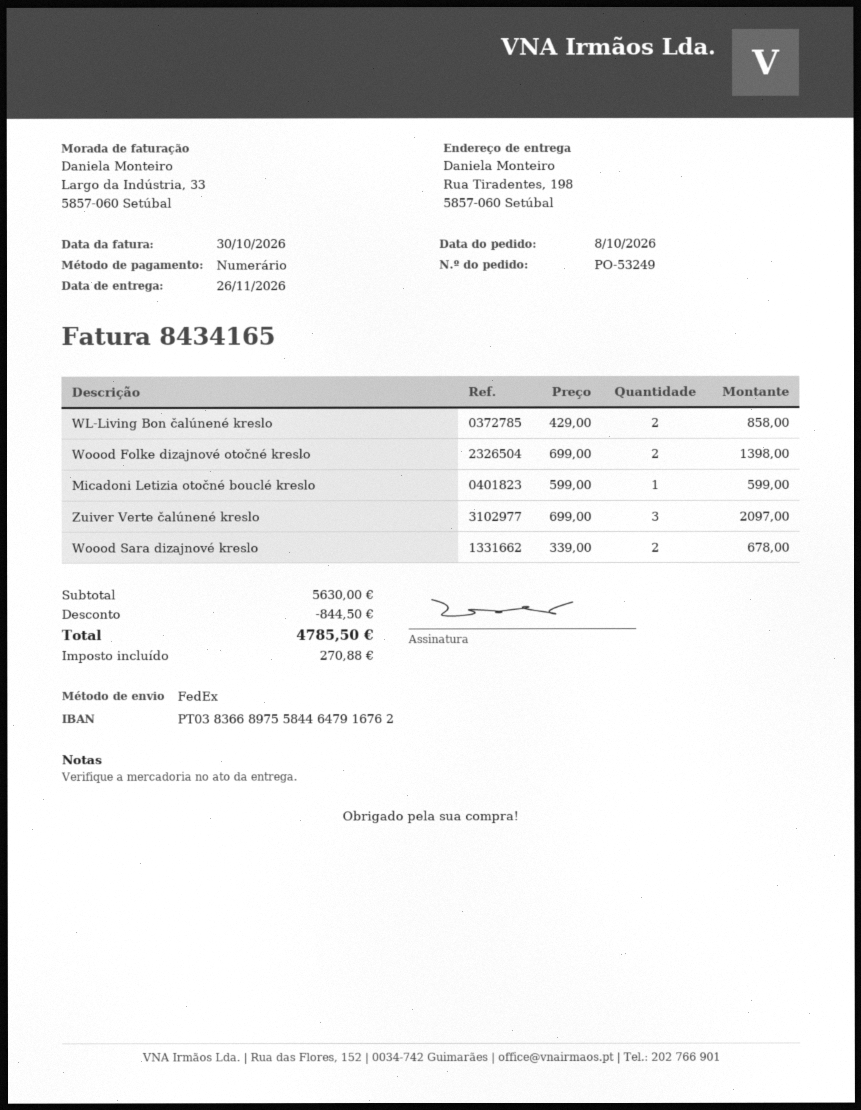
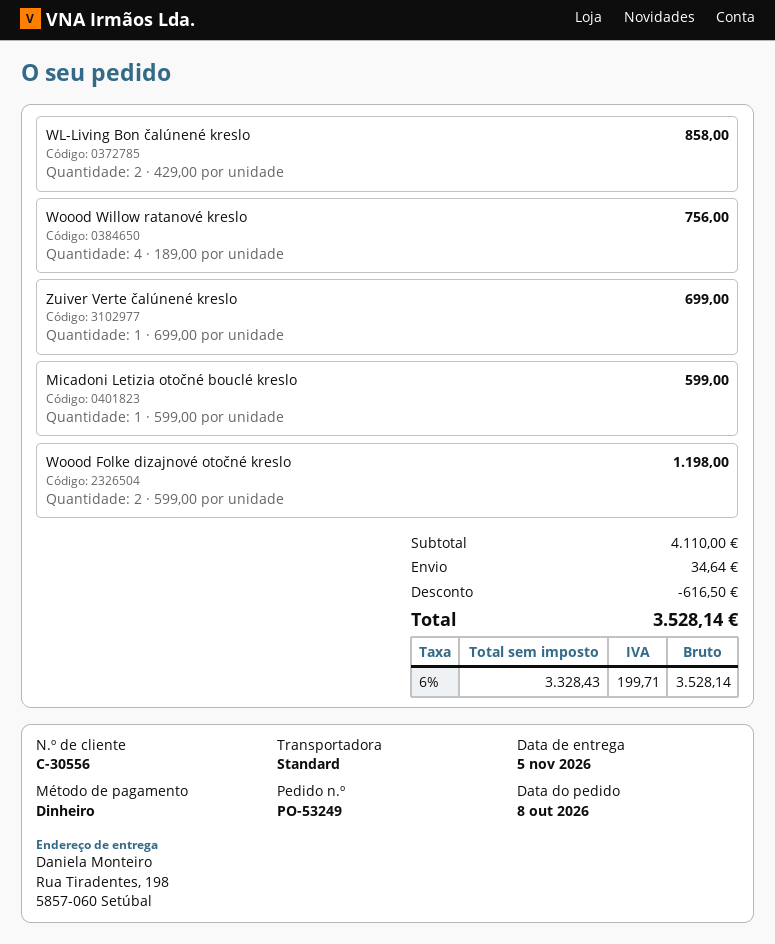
delivery date: 2026-11-26 -> 2026-11-05
shipping method: FedEx -> standard
Woood Folke dizajnové otočné kreslo: 2 x 699.00 = 1398.00 -> 2 x 599.00 = 1198.00
Zuiver Verte čalúnené kreslo: 3 x 699.00 = 2097.00 -> 1 x 699.00 = 699.00
Woood Sara dizajnové kreslo: 2 x 339.00 = 678.00 -> none
Woood Willow ratanové kreslo: none -> 4 x 189.00 = 756.00
subtotal: 5630.00 -> 4110.00
discount: 844.50 -> 616.50
shipping: none -> 34.64
tax: 270.88 -> 199.71
total: 4785.50 -> 3528.14

